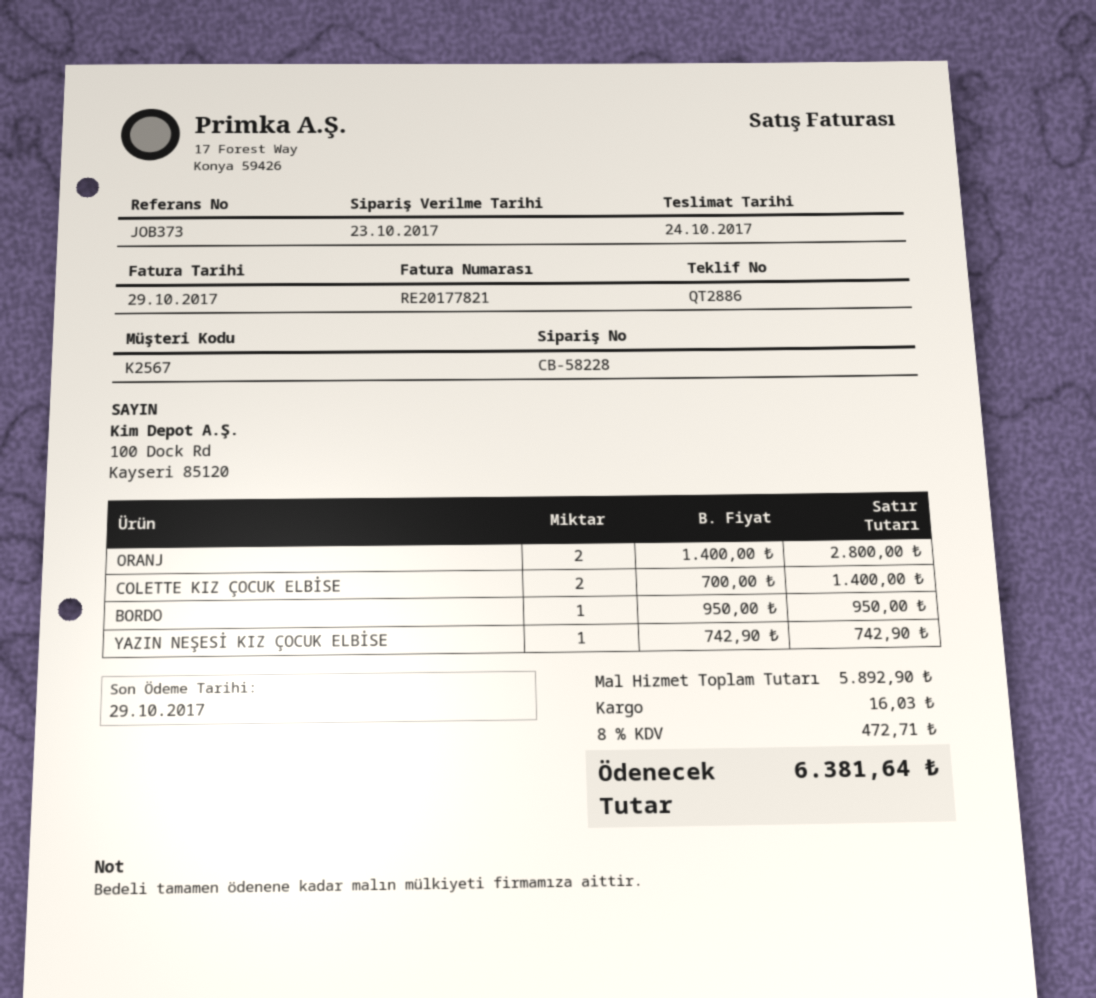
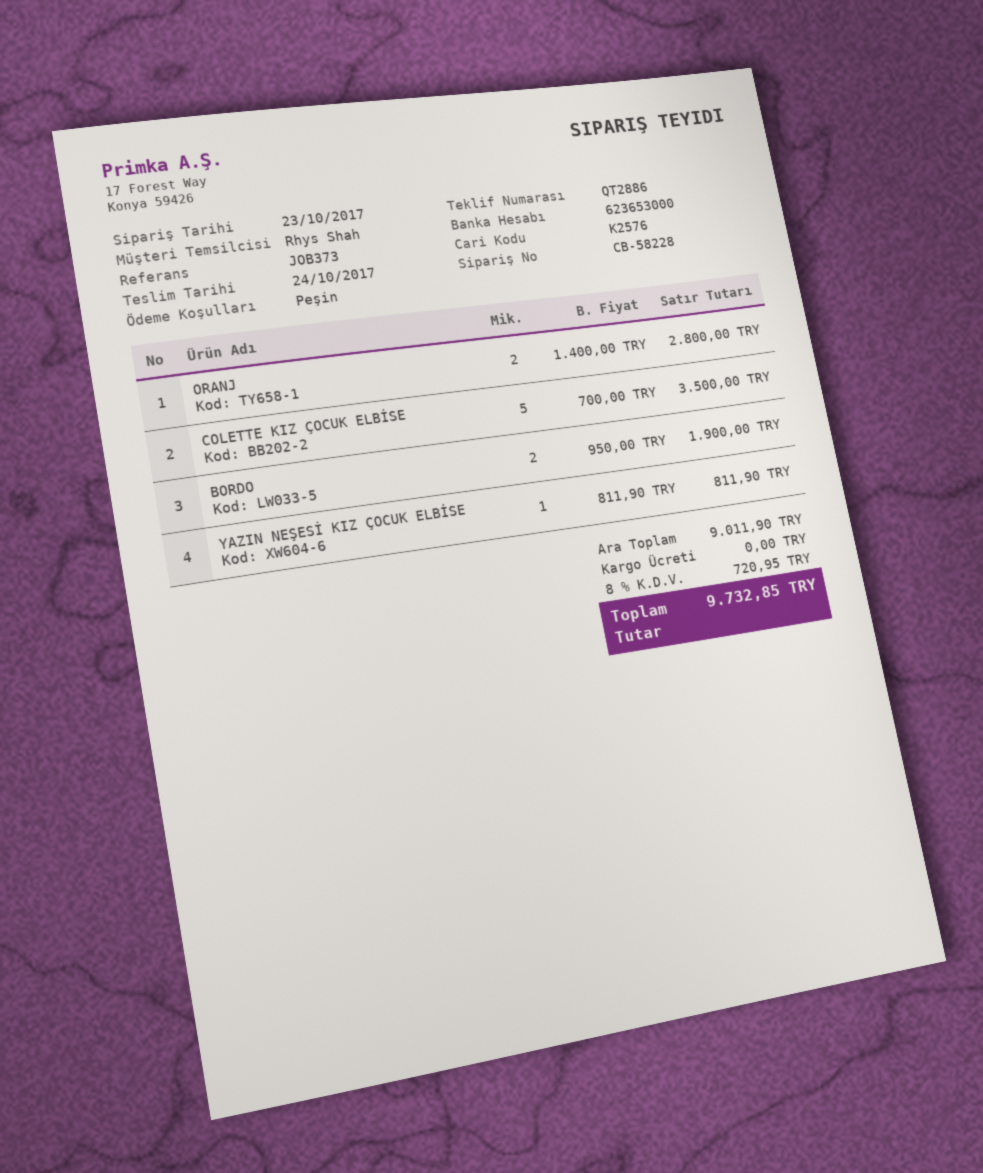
customer number: K2567 -> K2576
COLETTE KIZ ÇOCUK ELBİSE: 2 x 700.00 = 1400.00 -> 5 x 700.00 = 3500.00
BORDO: 1 x 950.00 = 950.00 -> 2 x 950.00 = 1900.00
YAZIN NEŞESİ KIZ ÇOCUK ELBİSE: 1 x 742.90 = 742.90 -> 1 x 811.90 = 811.90
subtotal: 5892.90 -> 9011.90
shipping: 16.03 -> 0.00
tax: 8% = 472.71 -> 8% = 720.95
total: 6381.64 -> 9732.85

